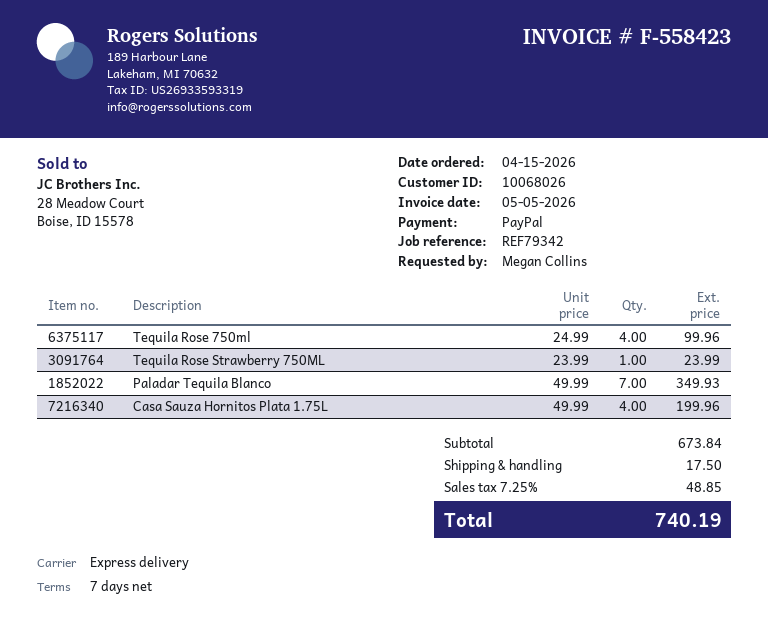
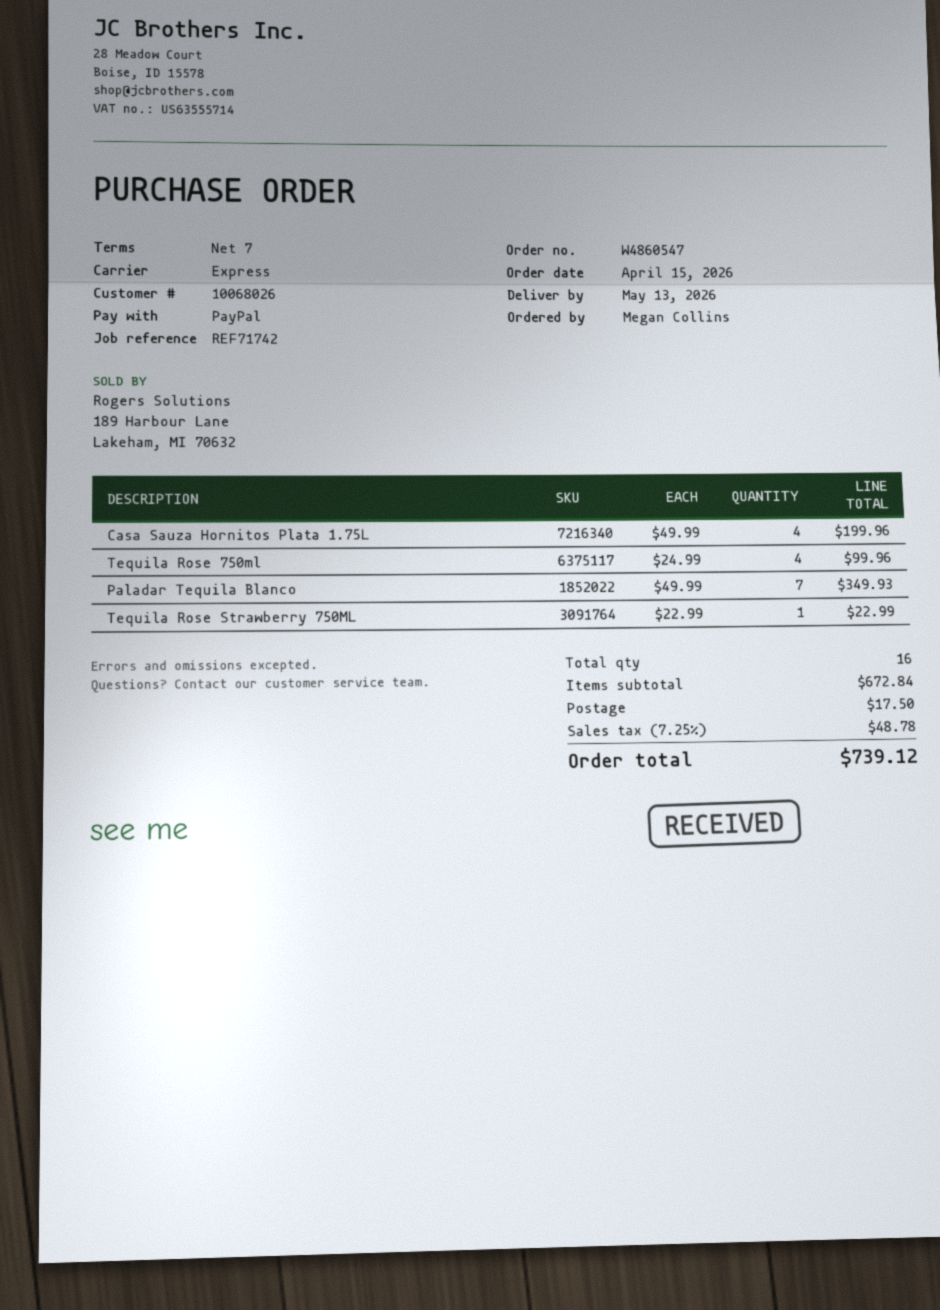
reference: REF79342 -> REF71742
Tequila Rose Strawberry 750ML: 1 x 23.99 = 23.99 -> 1 x 22.99 = 22.99
subtotal: 673.84 -> 672.84
tax: 7.25% = 48.85 -> 7.25% = 48.78
total: 740.19 -> 739.12

